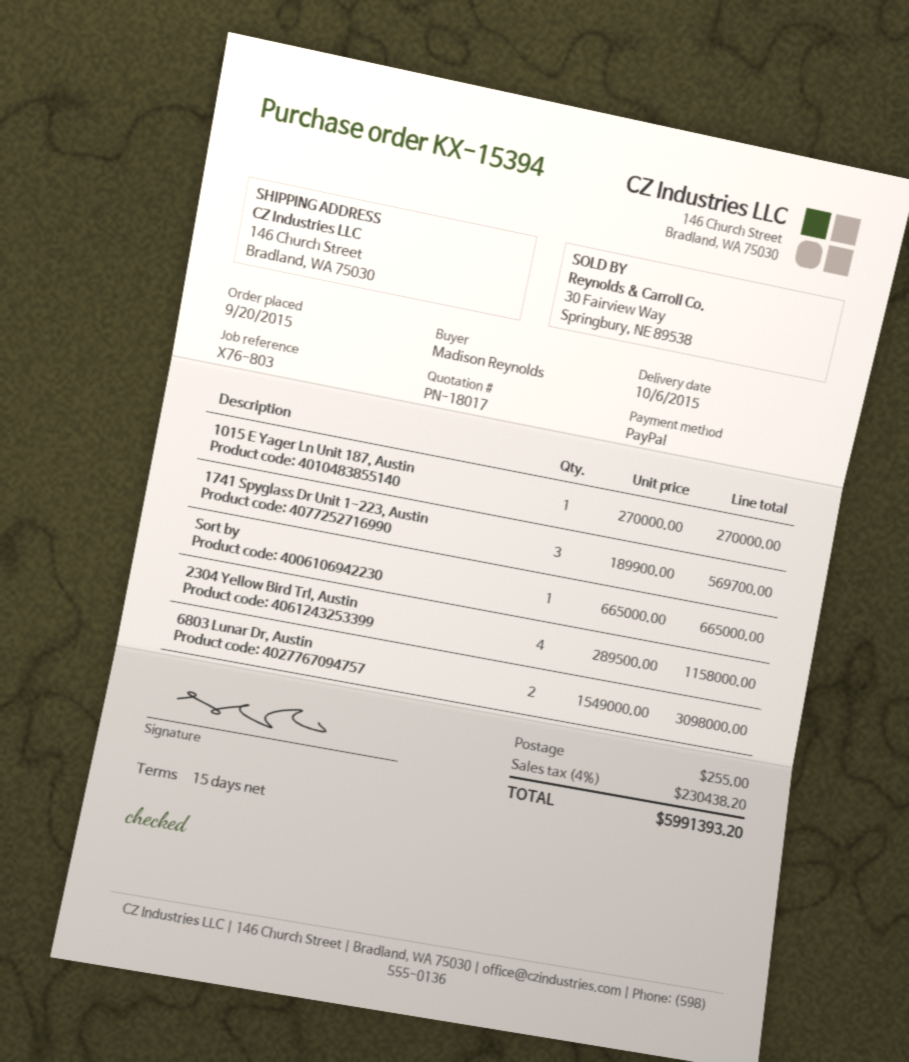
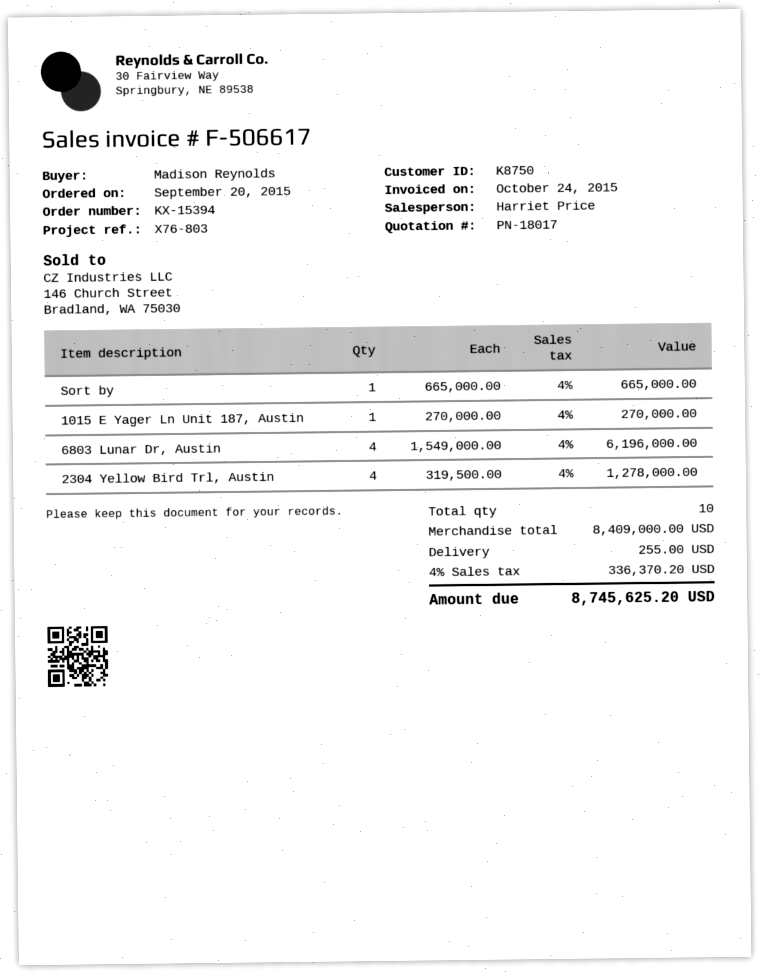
1741 Spyglass Dr Unit 1-223, Austin: 3 x 189900.00 = 569700.00 -> none
2304 Yellow Bird Trl, Austin: 4 x 289500.00 = 1158000.00 -> 4 x 319500.00 = 1278000.00
6803 Lunar Dr, Austin: 2 x 1549000.00 = 3098000.00 -> 4 x 1549000.00 = 6196000.00
tax: 4% = 230438.20 -> 4% = 336370.20
total: 5991393.20 -> 8745625.20

